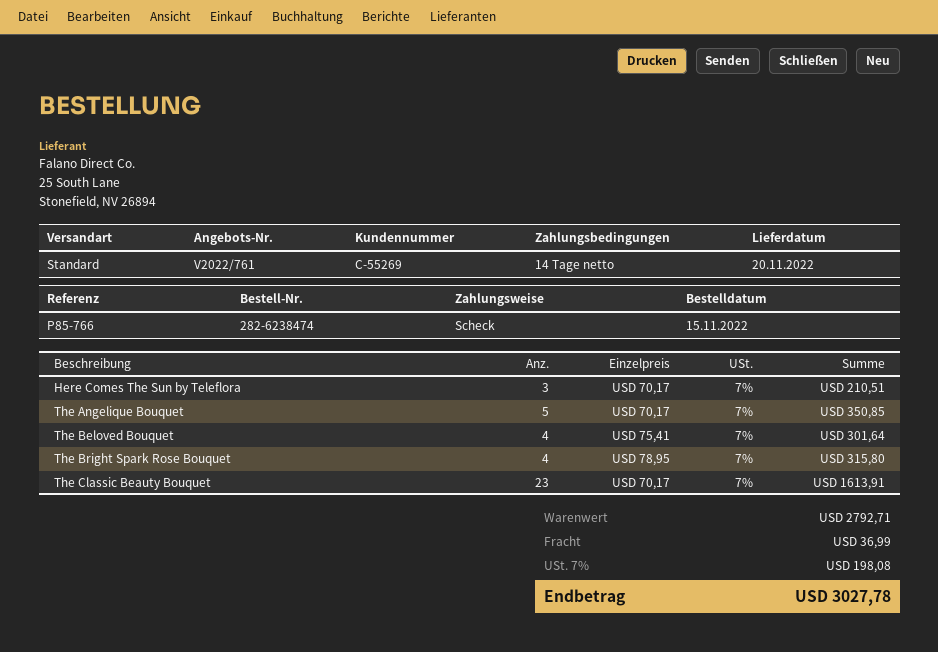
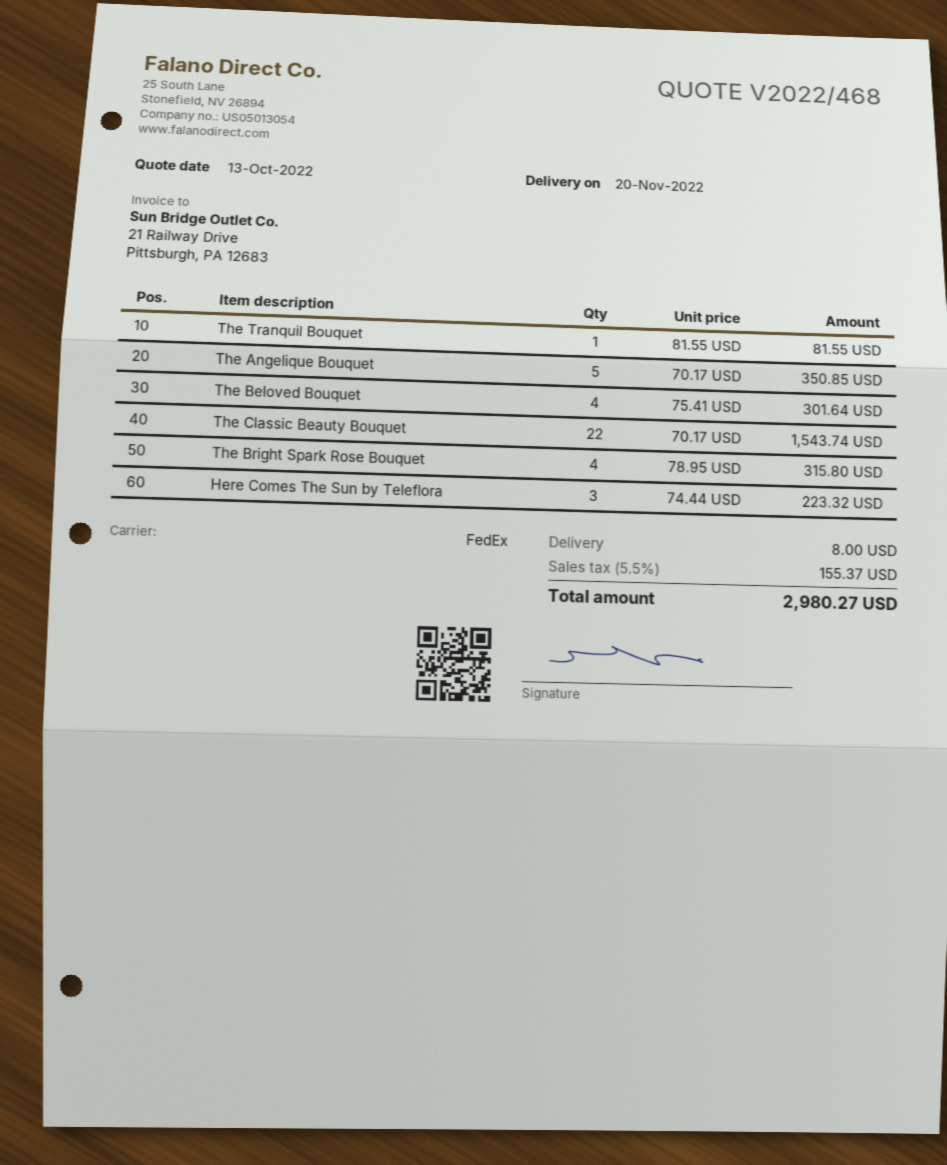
quote number: V2022/761 -> V2022/468
shipping method: standard -> FedEx
Here Comes The Sun by Teleflora: 3 x 70.17 = 210.51 -> 3 x 74.44 = 223.32
The Classic Beauty Bouquet: 23 x 70.17 = 1613.91 -> 22 x 70.17 = 1543.74
The Tranquil Bouquet: none -> 1 x 81.55 = 81.55
shipping: 36.99 -> 8.00
tax: 7% = 198.08 -> 5.5% = 155.37
total: 3027.78 -> 2980.27

